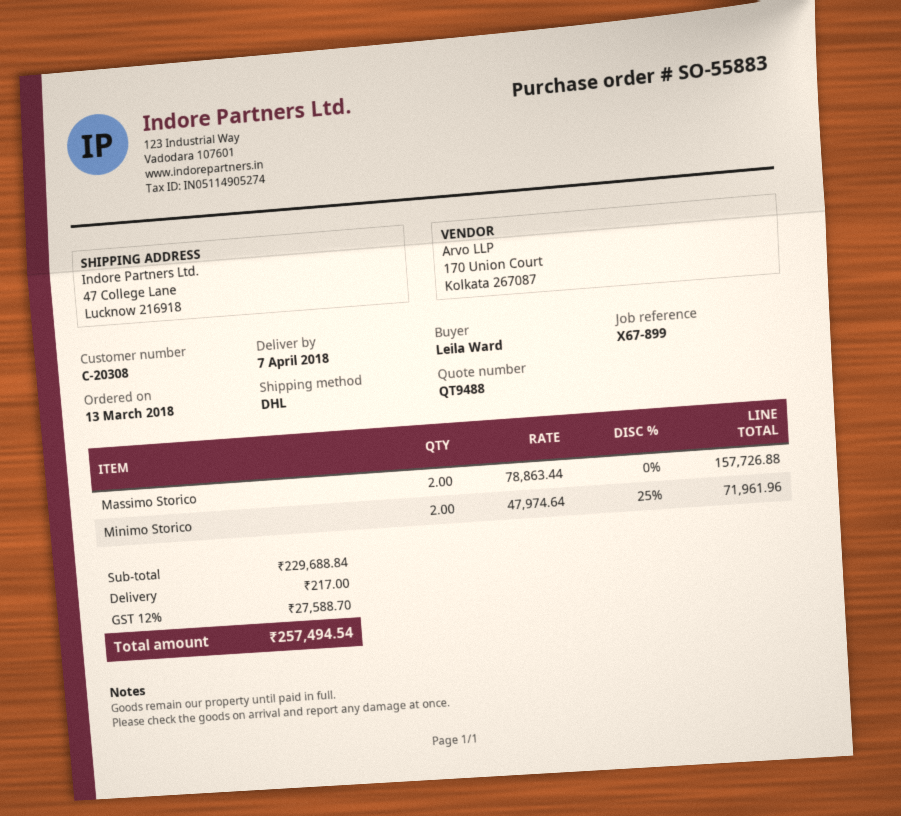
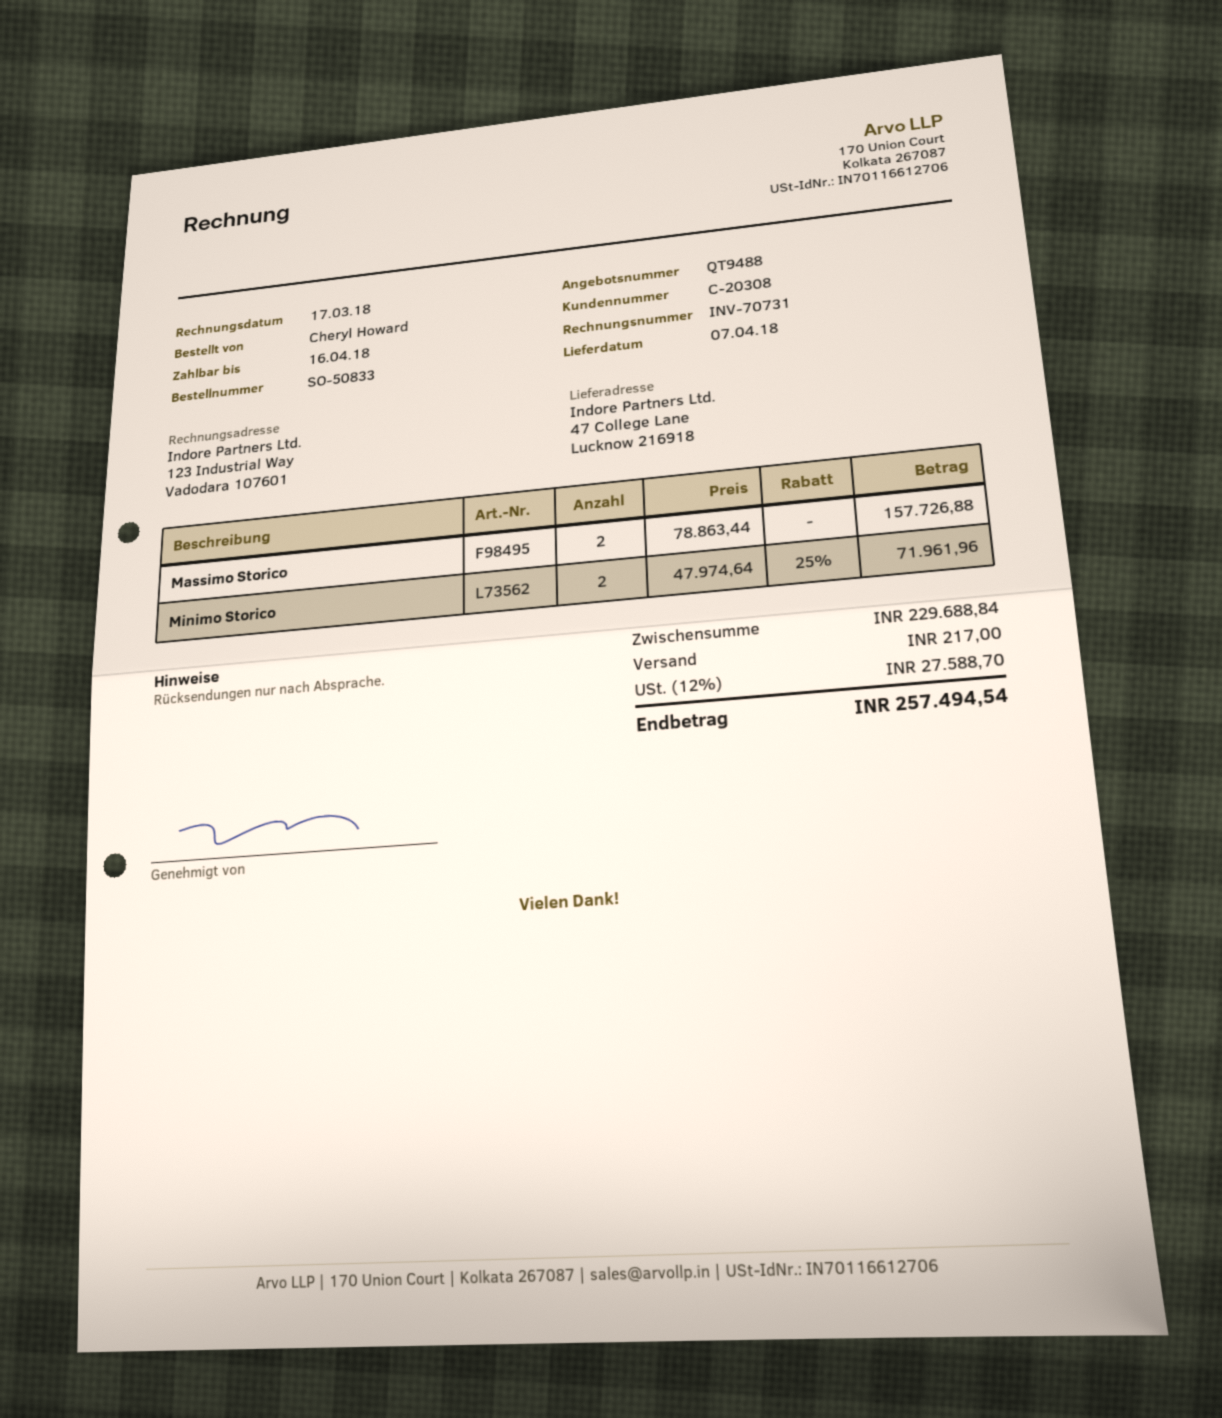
order number: SO-55883 -> SO-50833
ordered by: Leila Ward -> Cheryl Howard

